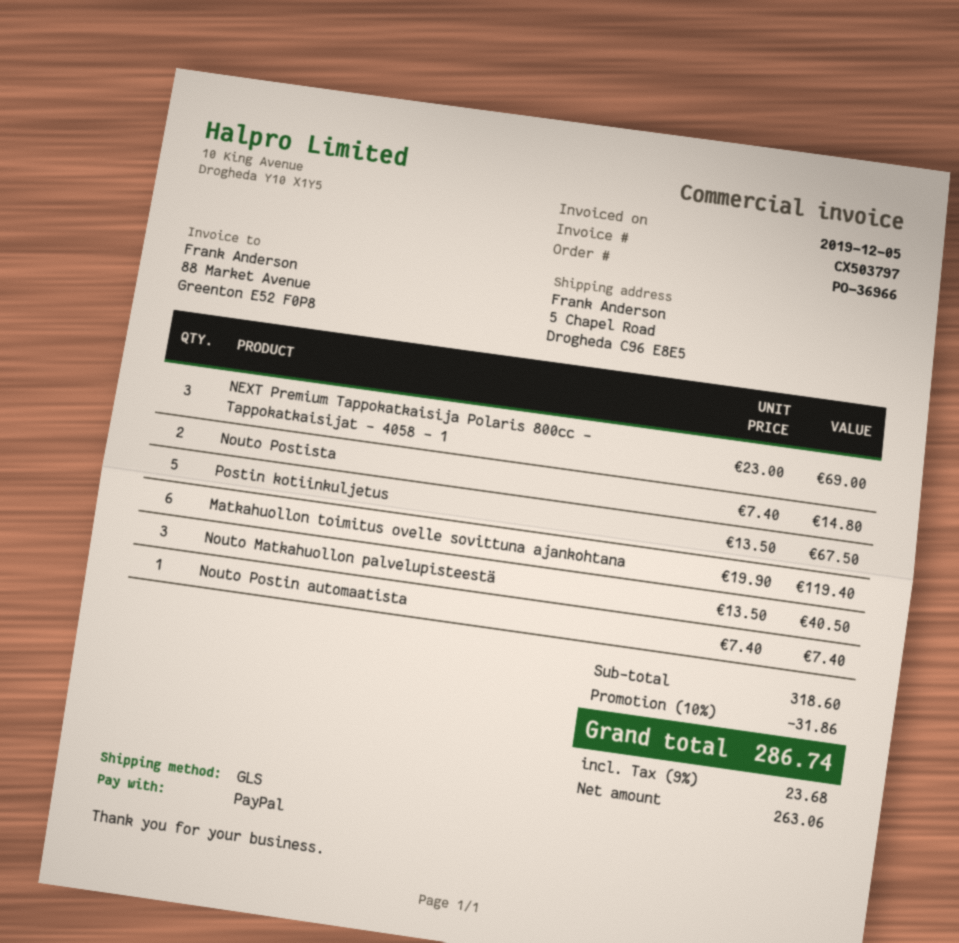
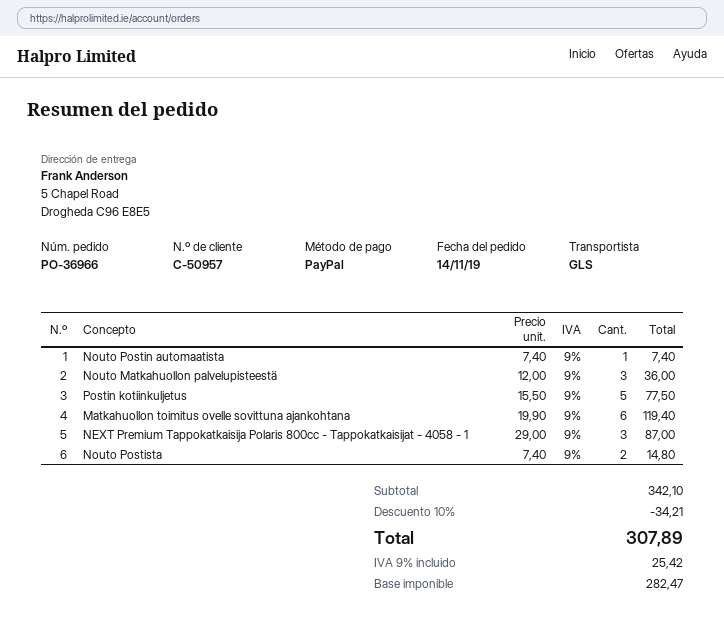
NEXT Premium Tappokatkaisija Polaris 800cc - Tappokatkaisijat - 4058 - 1: 3 x 23.00 = 69.00 -> 3 x 29.00 = 87.00
Postin kotiinkuljetus: 5 x 13.50 = 67.50 -> 5 x 15.50 = 77.50
Nouto Matkahuollon palvelupisteestä: 3 x 13.50 = 40.50 -> 3 x 12.00 = 36.00
subtotal: 318.60 -> 342.10
discount: 10% = 31.86 -> 10% = 34.21
net: 263.06 -> 282.47
tax: 9% = 23.68 -> 9% = 25.42
total: 286.74 -> 307.89

